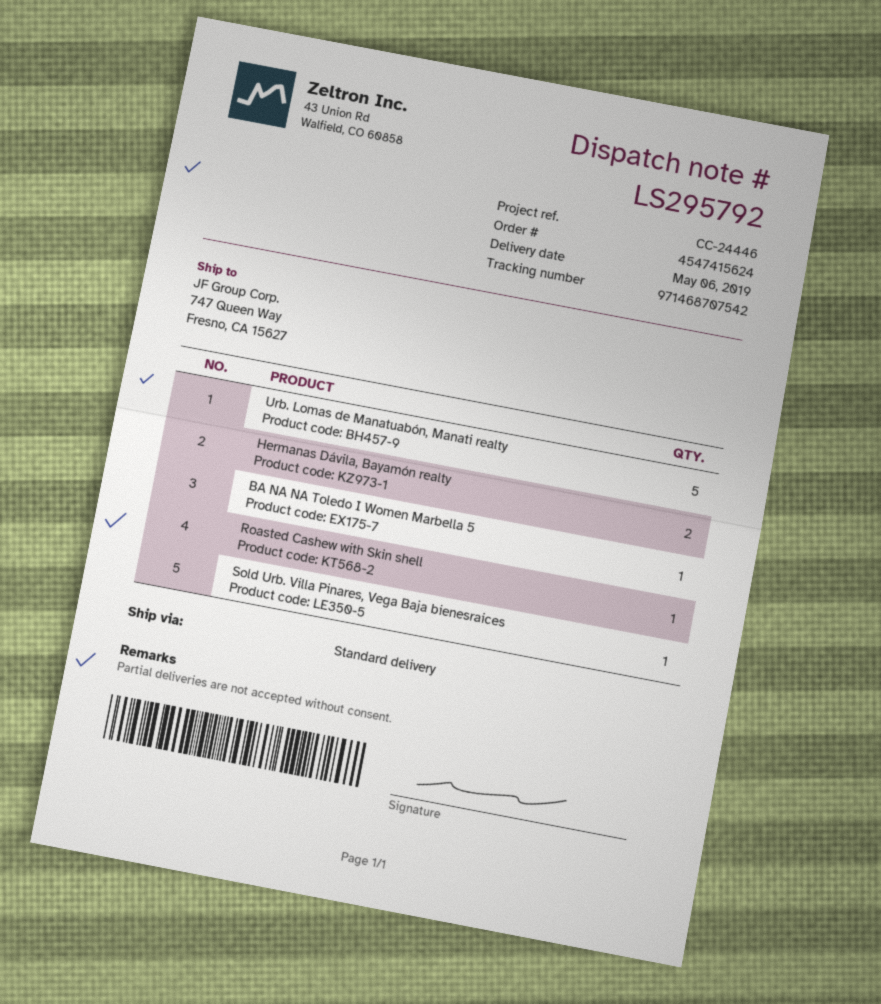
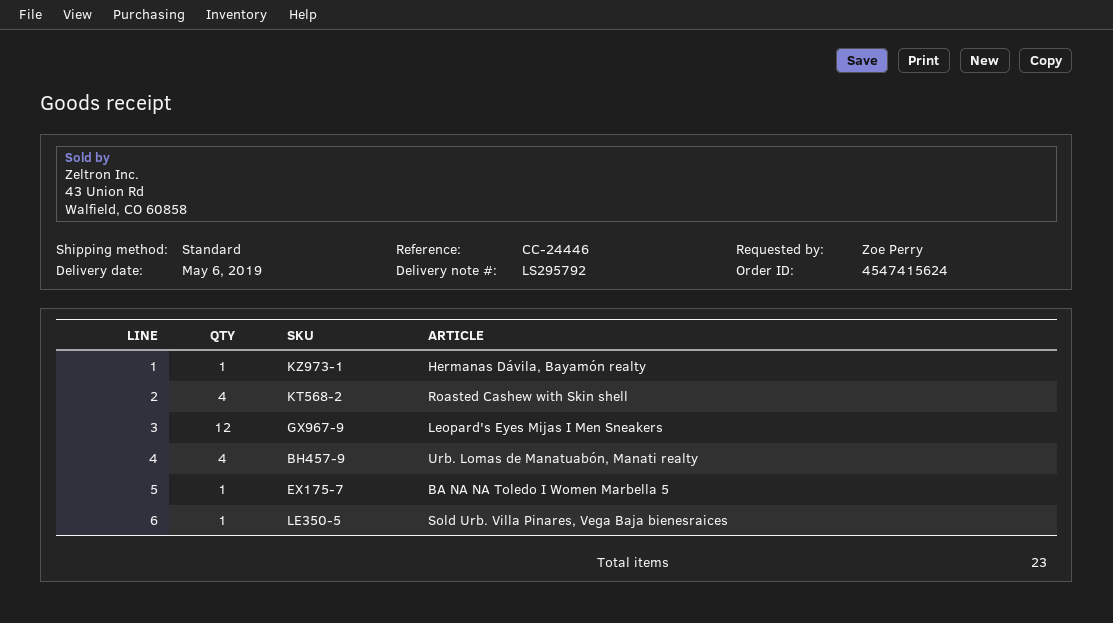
Urb. Lomas de Manatuabón, Manati realty: 5 -> 4
Hermanas Dávila, Bayamón realty: 2 -> 1
Roasted Cashew with Skin shell: 1 -> 4
Leopard's Eyes Mijas I Men Sneakers: none -> 12

